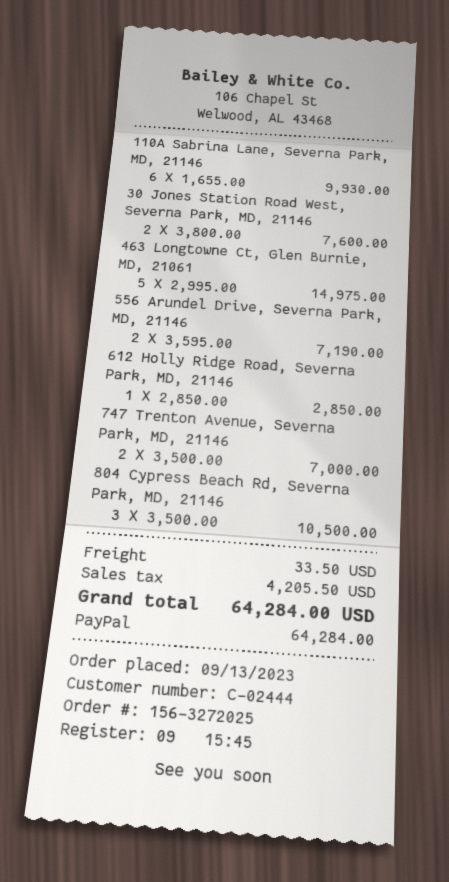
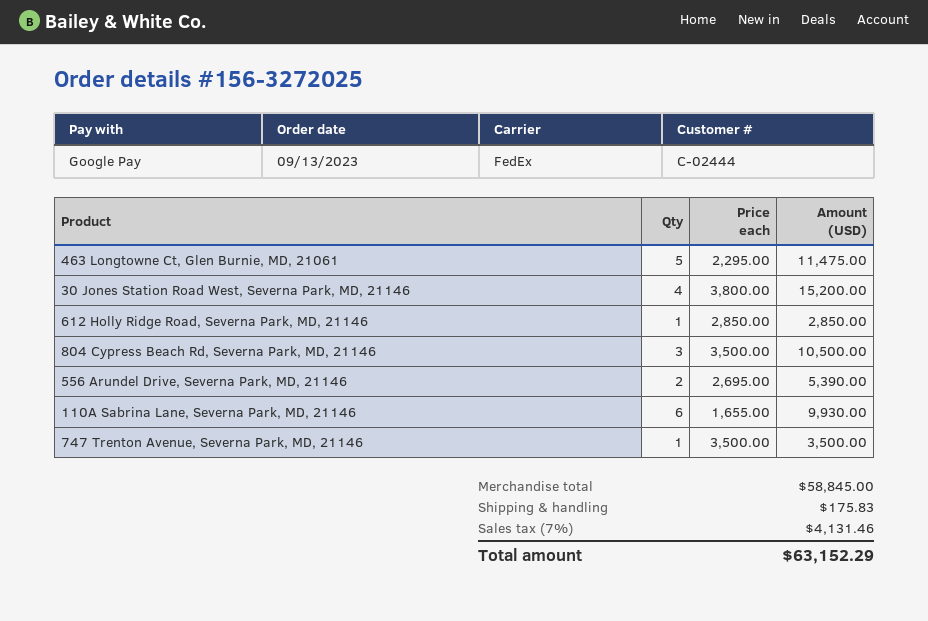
payment method: PayPal -> Google Pay
30 Jones Station Road West, Severna Park, MD, 21146: 2 x 3800.00 = 7600.00 -> 4 x 3800.00 = 15200.00
463 Longtowne Ct, Glen Burnie, MD, 21061: 5 x 2995.00 = 14975.00 -> 5 x 2295.00 = 11475.00
556 Arundel Drive, Severna Park, MD, 21146: 2 x 3595.00 = 7190.00 -> 2 x 2695.00 = 5390.00
747 Trenton Avenue, Severna Park, MD, 21146: 2 x 3500.00 = 7000.00 -> 1 x 3500.00 = 3500.00
shipping: 33.50 -> 175.83
tax: 4205.50 -> 4131.46
total: 64284.00 -> 63152.29

